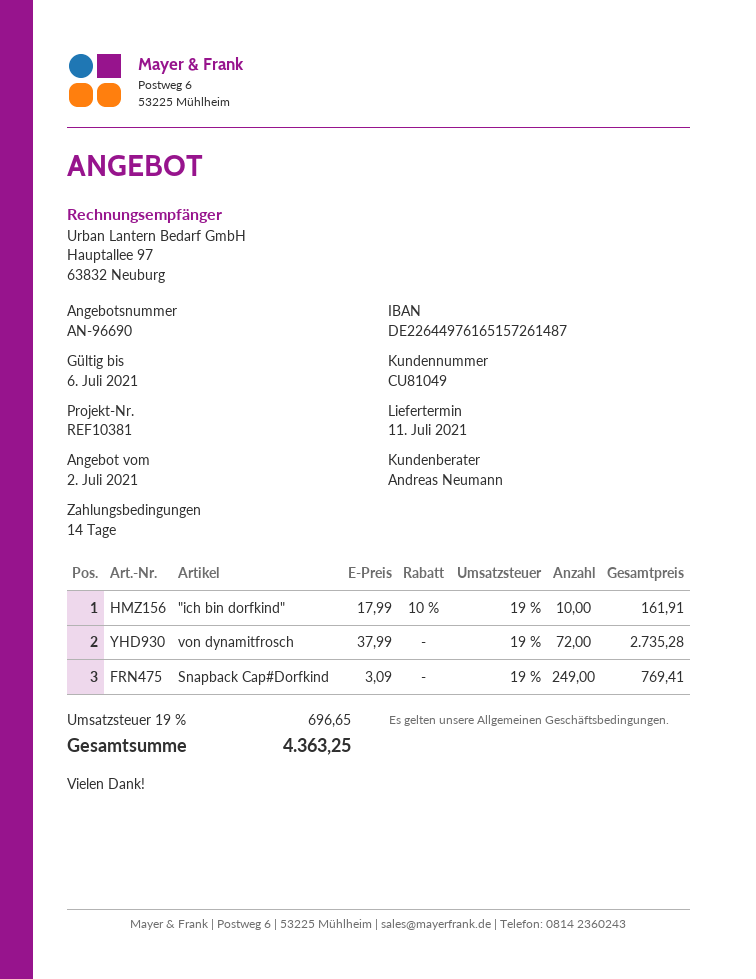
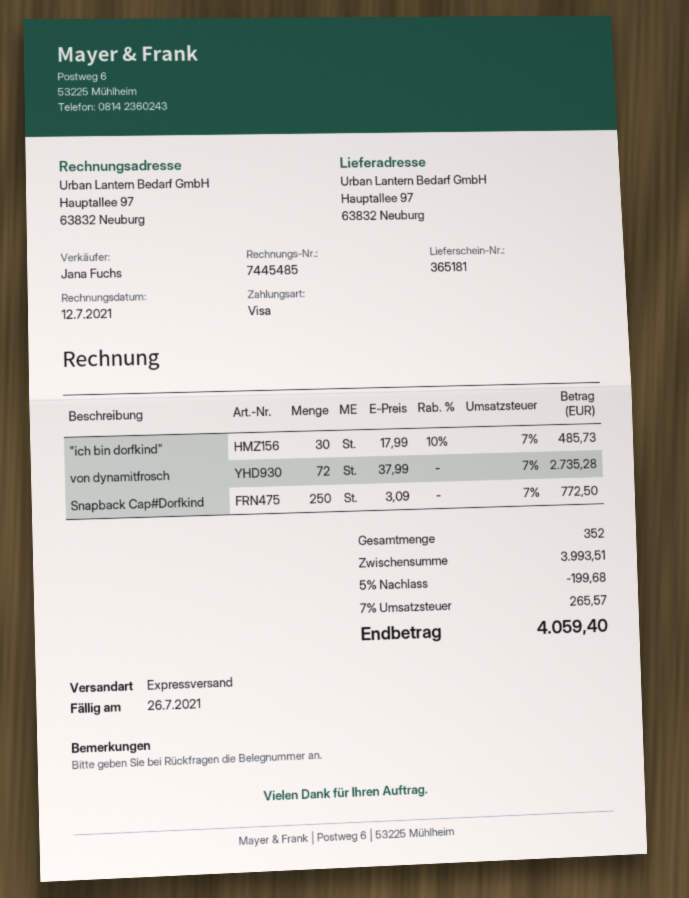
sales rep: Andreas Neumann -> Jana Fuchs
"ich bin dorfkind": 10 x 17.99 - 10% = 161.91 -> 30 x 17.99 - 10% = 485.73
Snapback Cap#Dorfkind: 249 x 3.09 = 769.41 -> 250 x 3.09 = 772.50
discount: none -> 5% = 199.68
tax: 19% = 696.65 -> 7% = 265.57
total: 4363.25 -> 4059.40

